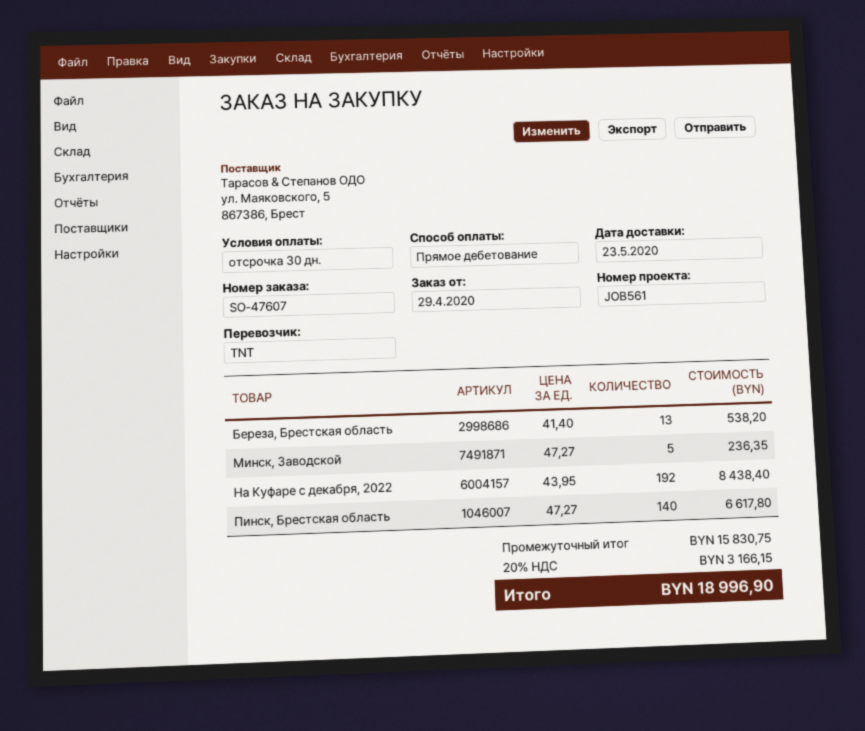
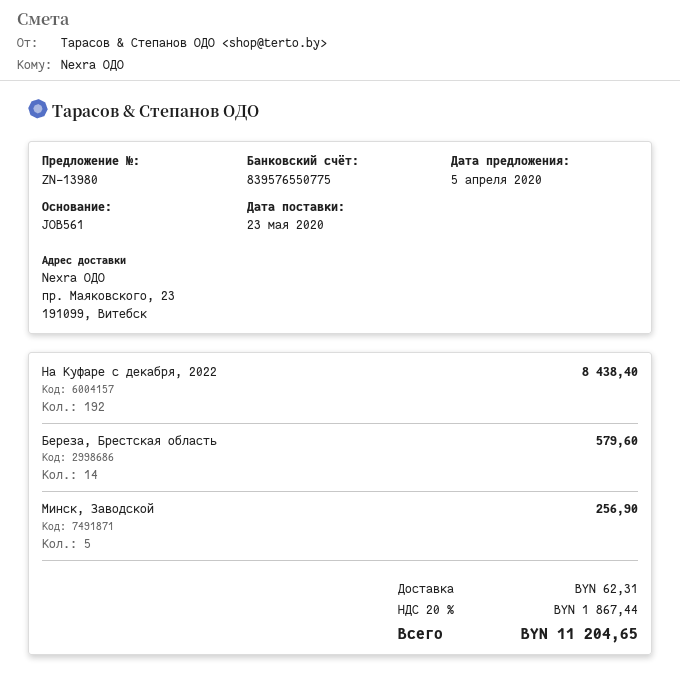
Береза, Брестская область: 13 for 538.20 -> 14 for 579.60
Минск, Заводской: 5 for 236.35 -> 5 for 256.90
Пинск, Брестская область: 140 for 6617.80 -> none
shipping: none -> 62.31
tax: 20% = 3166.15 -> 20% = 1867.44
total: 18996.90 -> 11204.65

